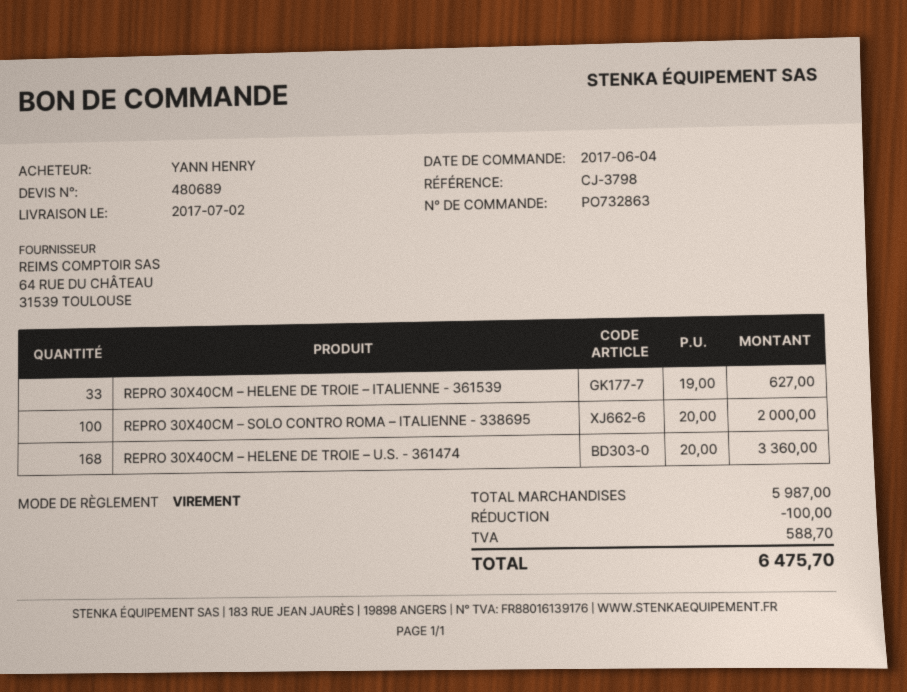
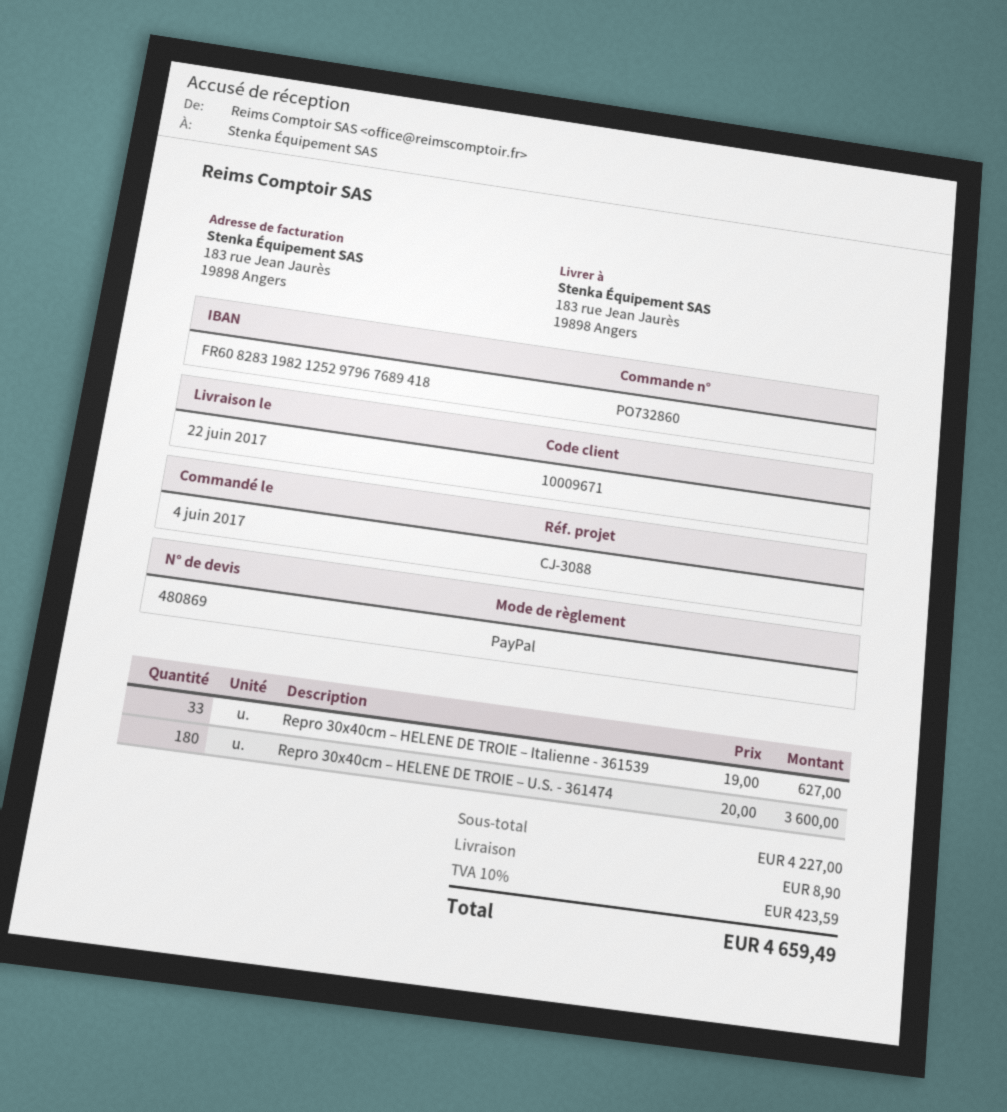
quote number: 480689 -> 480869
order number: PO732863 -> PO732860
delivery date: 2017-07-02 -> 2017-06-22
reference: CJ-3798 -> CJ-3088
payment method: bank transfer -> PayPal
REPRO 30X40CM – SOLO CONTRO ROMA – ITALIENNE - 338695: 100 x 20.00 = 2000.00 -> none
REPRO 30X40CM – HELENE DE TROIE – U.S. - 361474: 168 x 20.00 = 3360.00 -> 180 x 20.00 = 3600.00
subtotal: 5987.00 -> 4227.00
discount: 100.00 -> none
shipping: none -> 8.90
tax: 588.70 -> 423.59
total: 6475.70 -> 4659.49

